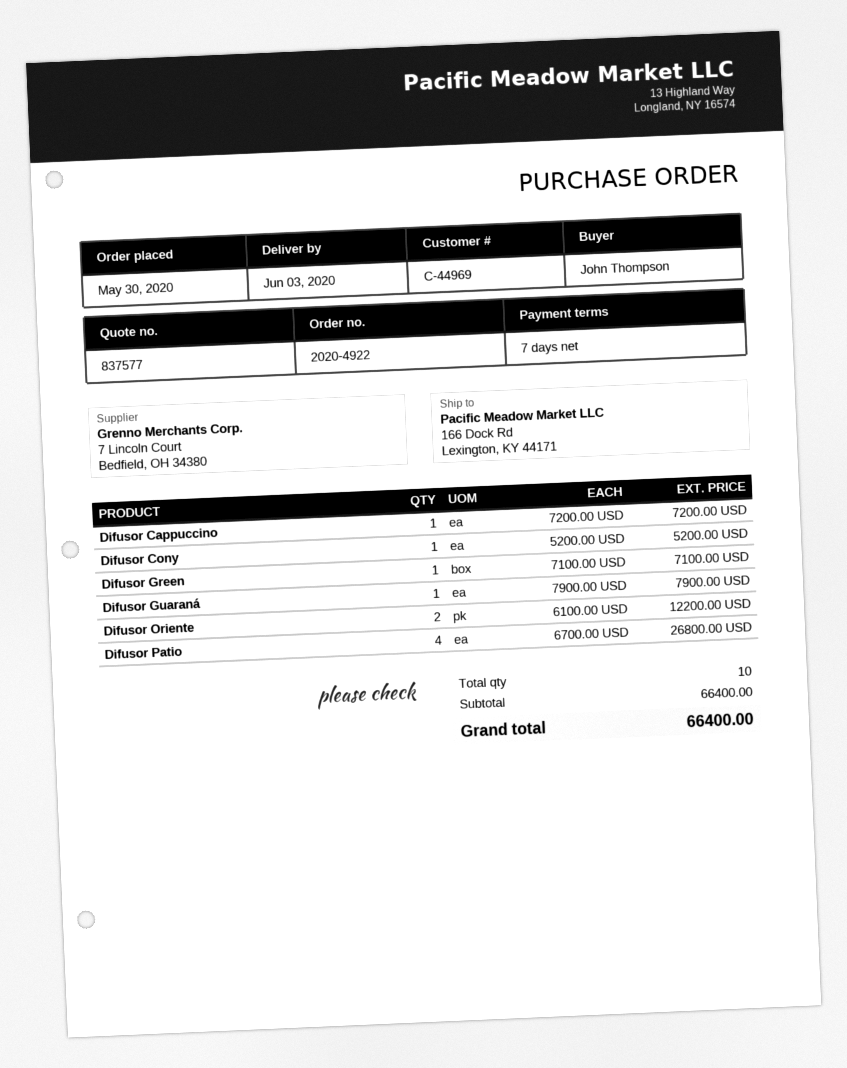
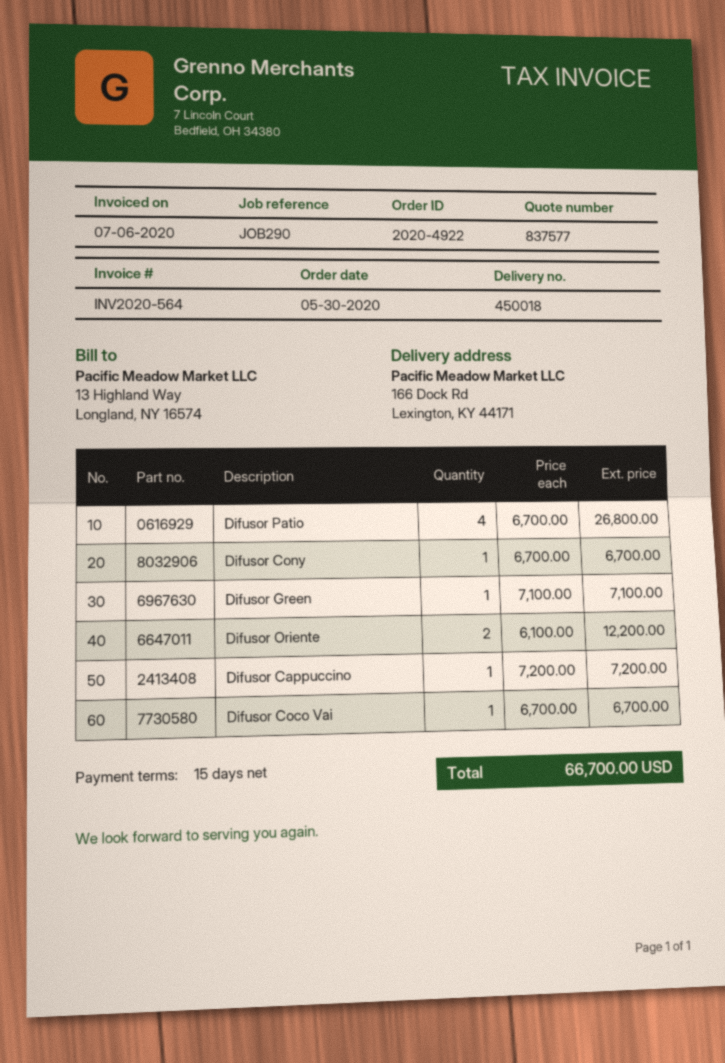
payment terms: 7 days -> 15 days
Difusor Cony: 1 x 5200.00 = 5200.00 -> 1 x 6700.00 = 6700.00
Difusor Guaraná: 1 x 7900.00 = 7900.00 -> none
Difusor Coco Vai: none -> 1 x 6700.00 = 6700.00
total: 66400.00 -> 66700.00

